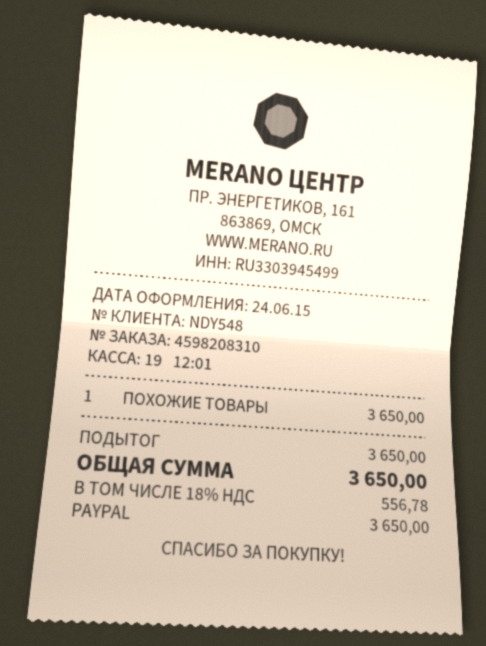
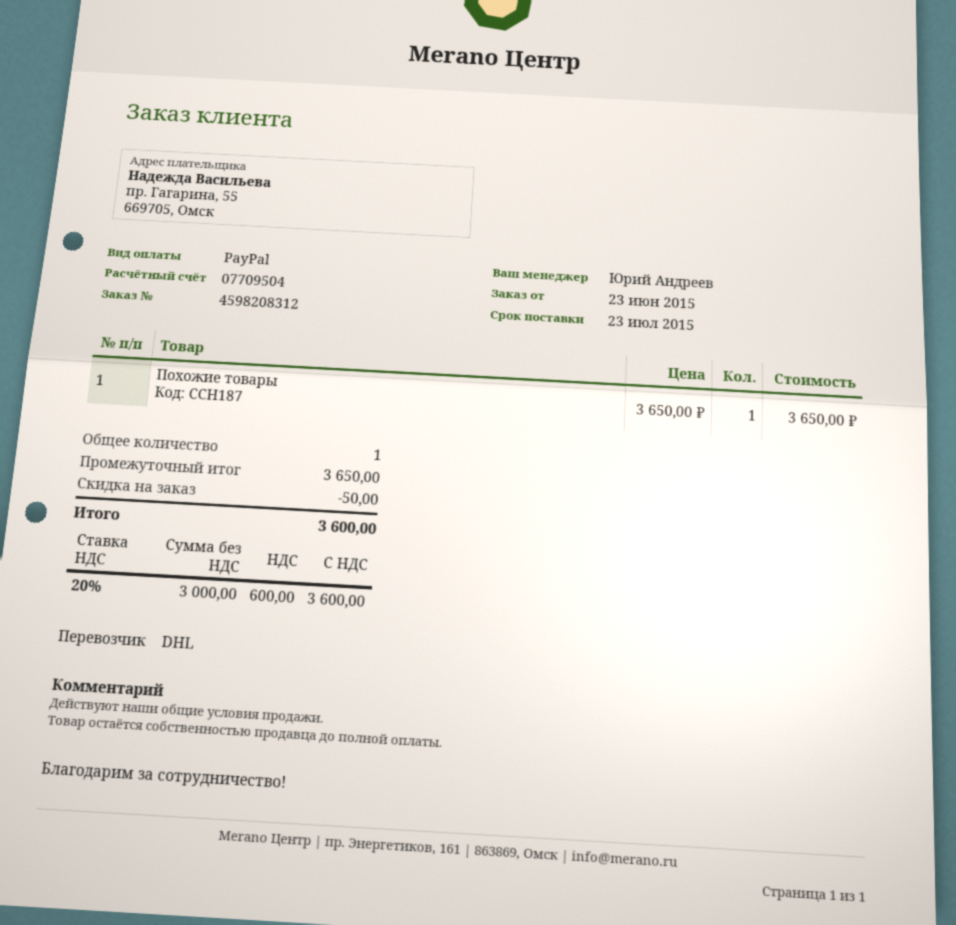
order number: 4598208310 -> 4598208312
order date: 2015-06-24 -> 2015-06-23
discount: none -> 50.00
tax: 18% = 556.78 -> 20% = 600.00
total: 3650.00 -> 3600.00

